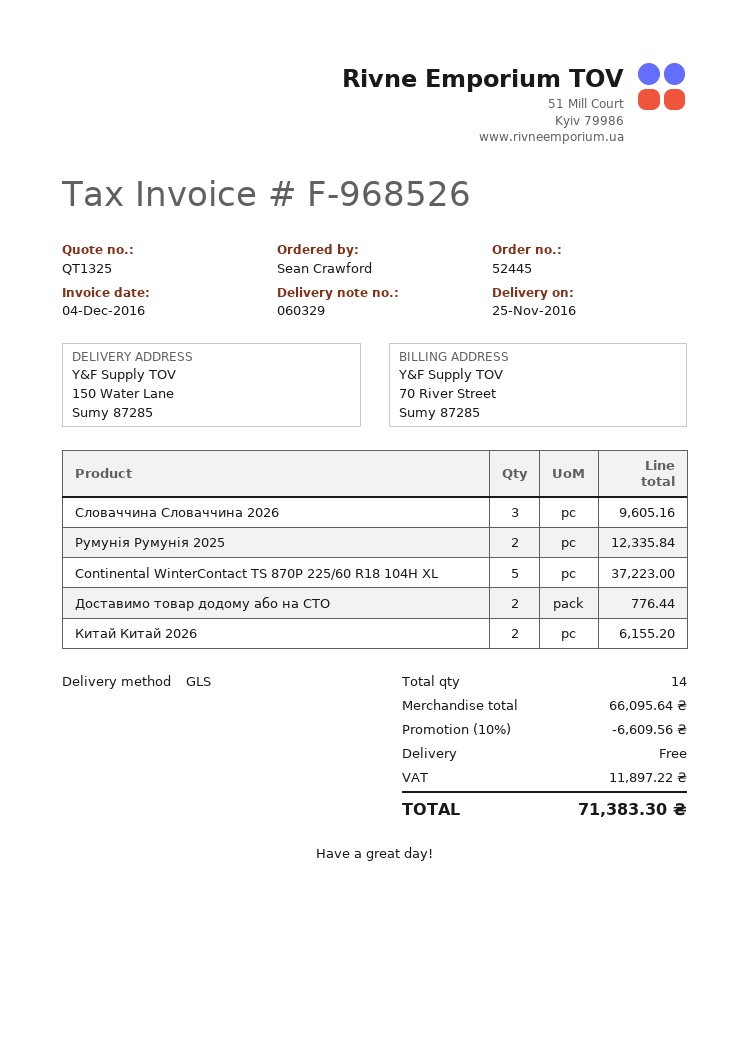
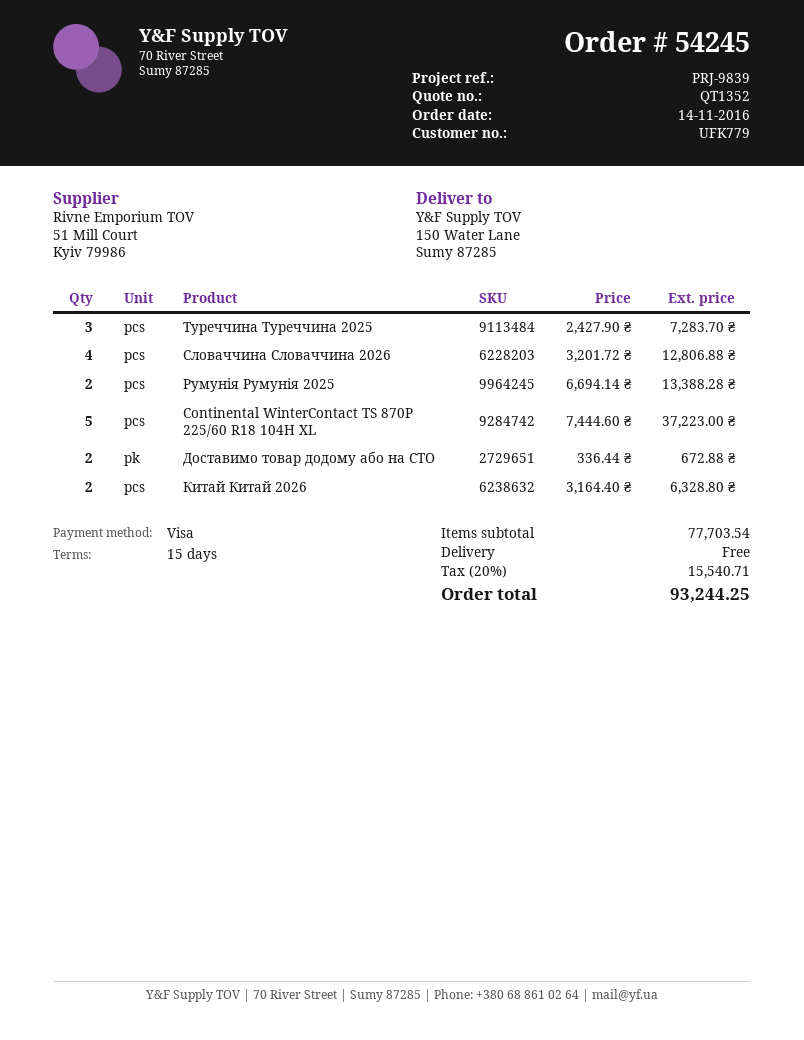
quote number: QT1325 -> QT1352
order number: 52445 -> 54245
Словаччина Словаччина 2026: 3 for 9605.16 -> 4 for 12806.88
Румунія Румунія 2025: 2 for 12335.84 -> 2 for 13388.28
Доставимо товар додому або на СТО: 2 for 776.44 -> 2 for 672.88
Китай Китай 2026: 2 for 6155.20 -> 2 for 6328.80
Туреччина Туреччина 2025: none -> 3 for 7283.70
subtotal: 66095.64 -> 77703.54
discount: 10% = 6609.56 -> none
tax: 11897.22 -> 15540.71
total: 71383.30 -> 93244.25

